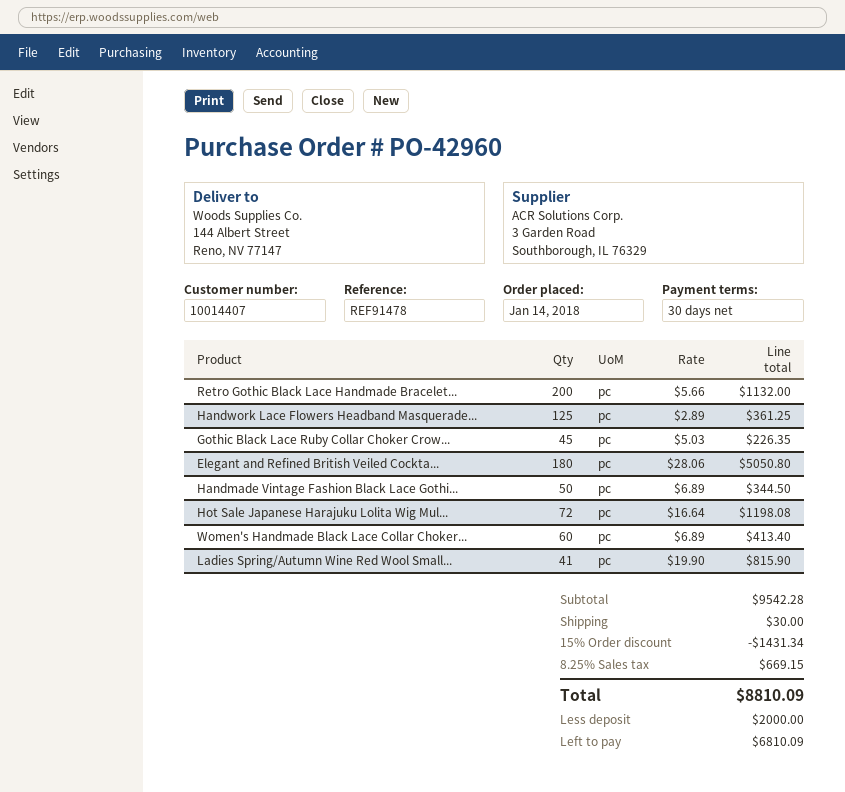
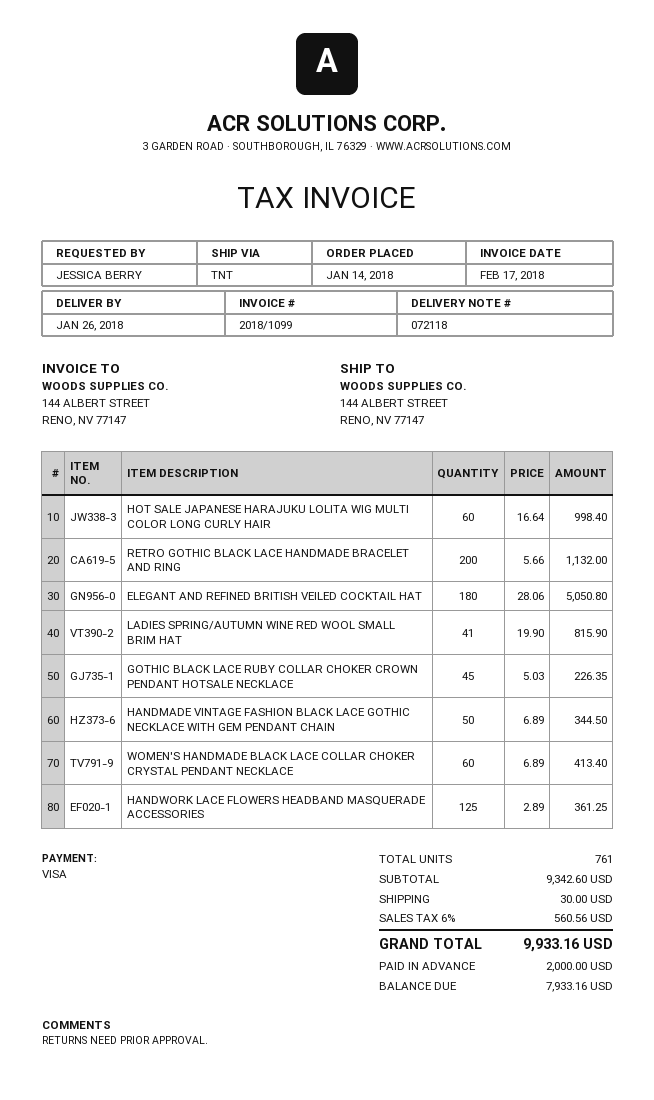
Hot Sale Japanese Harajuku Lolita Wig Mul...: 72 x 16.64 = 1198.08 -> 60 x 16.64 = 998.40
subtotal: 9542.28 -> 9342.60
discount: 15% = 1431.34 -> none
tax: 8.25% = 669.15 -> 6% = 560.56
total: 8810.09 -> 9933.16
balance: 6810.09 -> 7933.16

